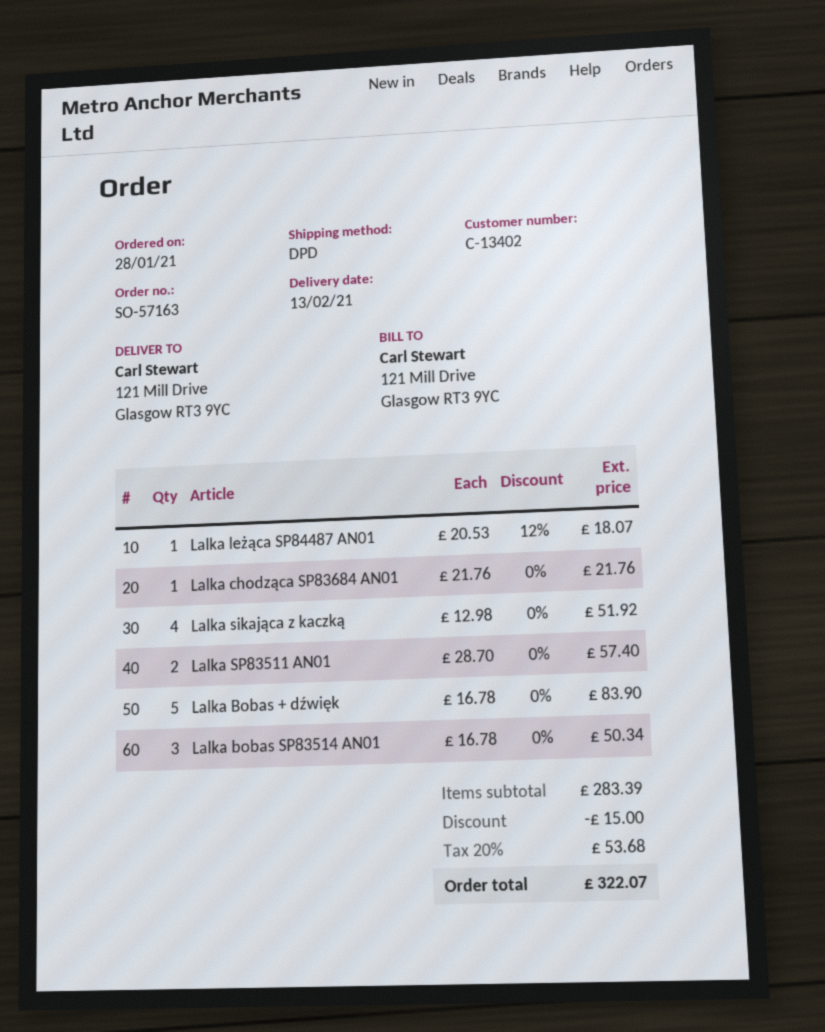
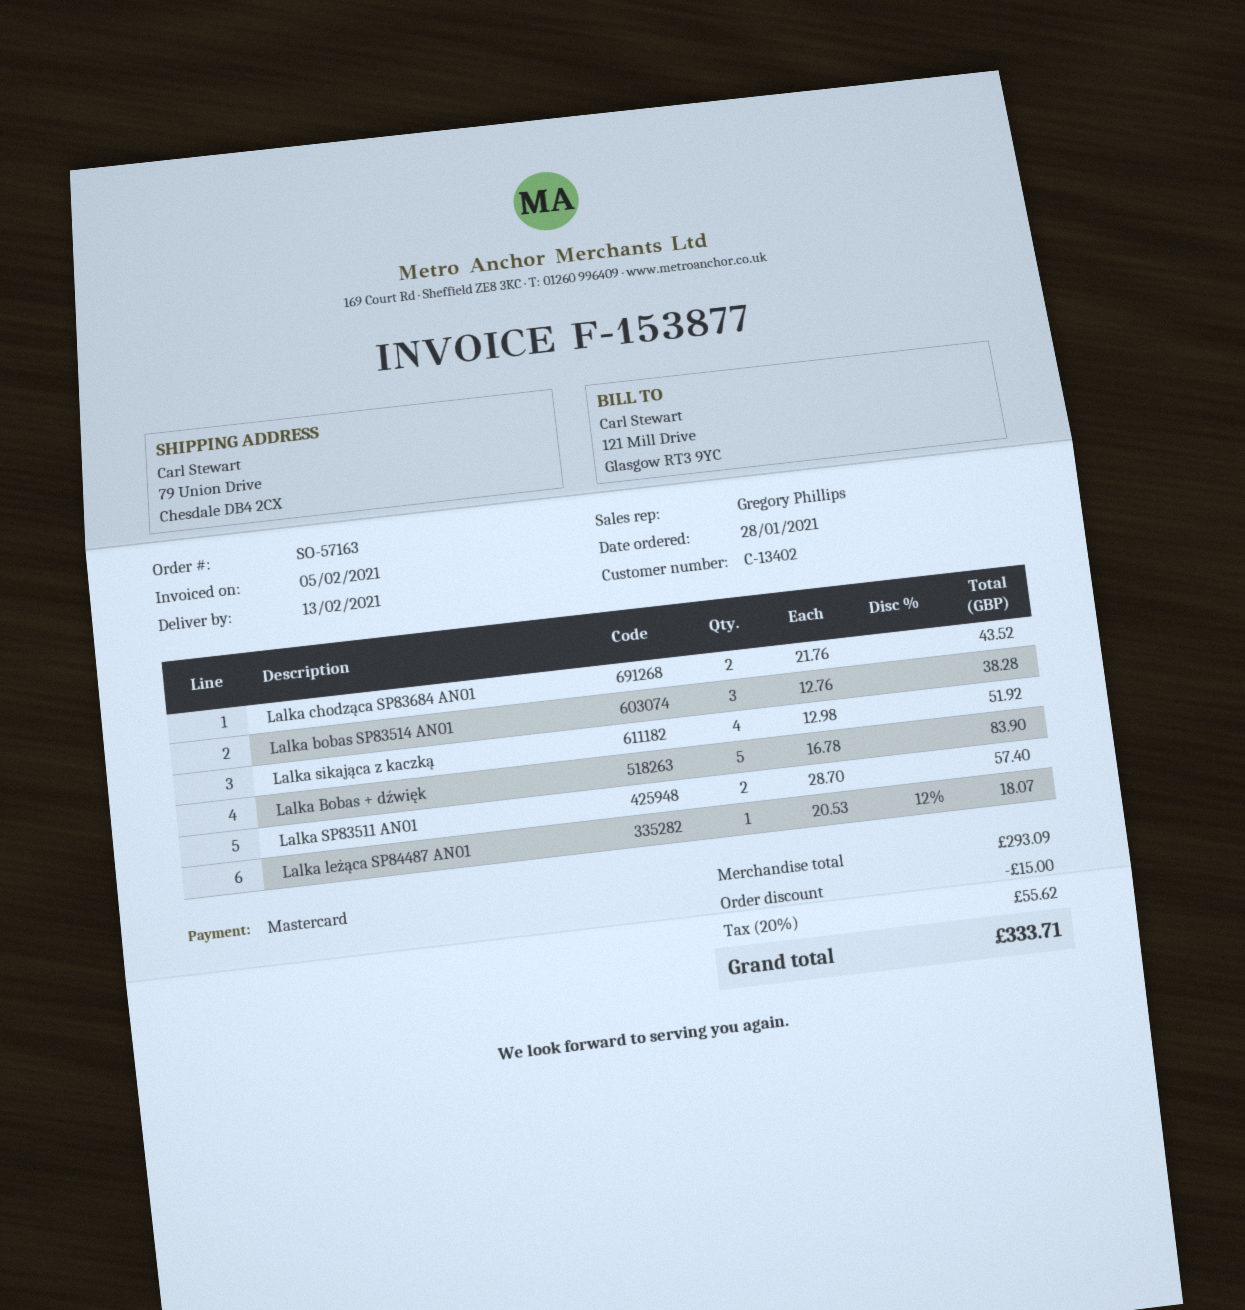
ship to: 121 Mill Drive, Glasgow RT3 9YC -> 79 Union Drive, Chesdale DB4 2CX
Lalka chodząca SP83684 AN01: 1 x 21.76 = 21.76 -> 2 x 21.76 = 43.52
Lalka bobas SP83514 AN01: 3 x 16.78 = 50.34 -> 3 x 12.76 = 38.28
subtotal: 283.39 -> 293.09
tax: 20% = 53.68 -> 20% = 55.62
total: 322.07 -> 333.71

